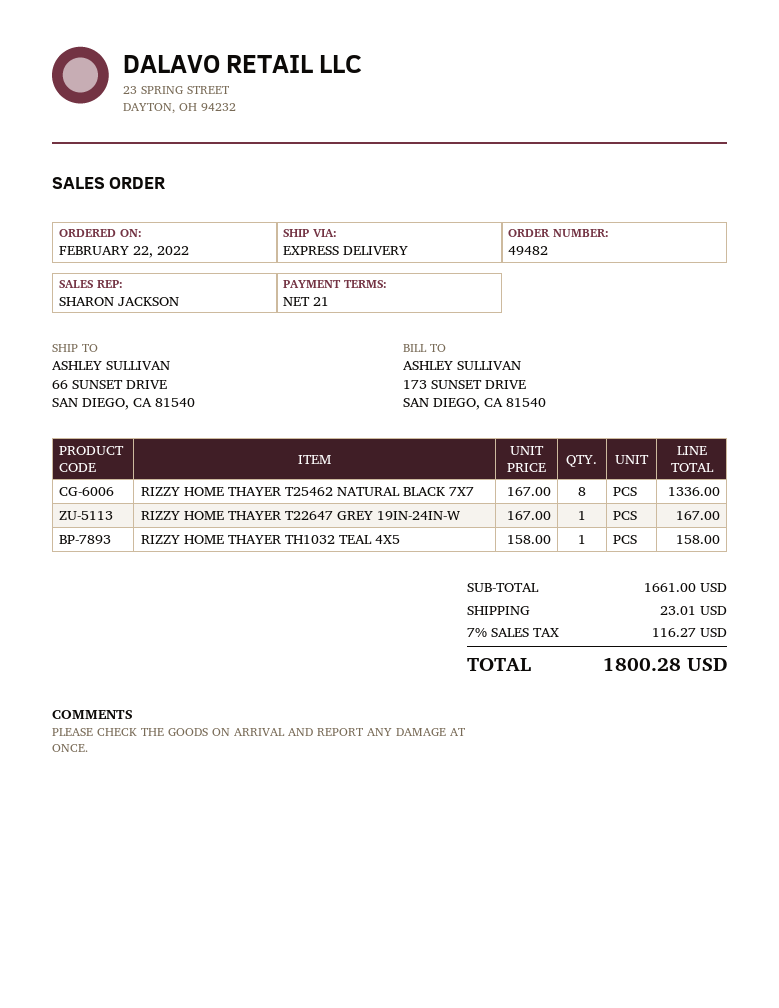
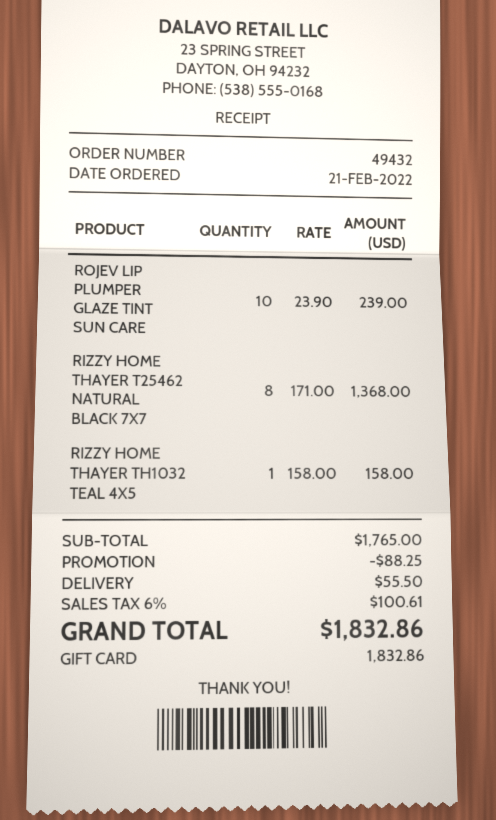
order number: 49482 -> 49432
order date: 2022-02-22 -> 2022-02-21
RIZZY HOME THAYER T25462 NATURAL BLACK 7X7: 8 x 167.00 = 1336.00 -> 8 x 171.00 = 1368.00
RIZZY HOME THAYER T22647 GREY 19IN-24IN-W: 1 x 167.00 = 167.00 -> none
ROJEV LIP PLUMPER GLAZE TINT SUN CARE: none -> 10 x 23.90 = 239.00
subtotal: 1661.00 -> 1765.00
discount: none -> 88.25
shipping: 23.01 -> 55.50
tax: 7% = 116.27 -> 6% = 100.61
total: 1800.28 -> 1832.86

